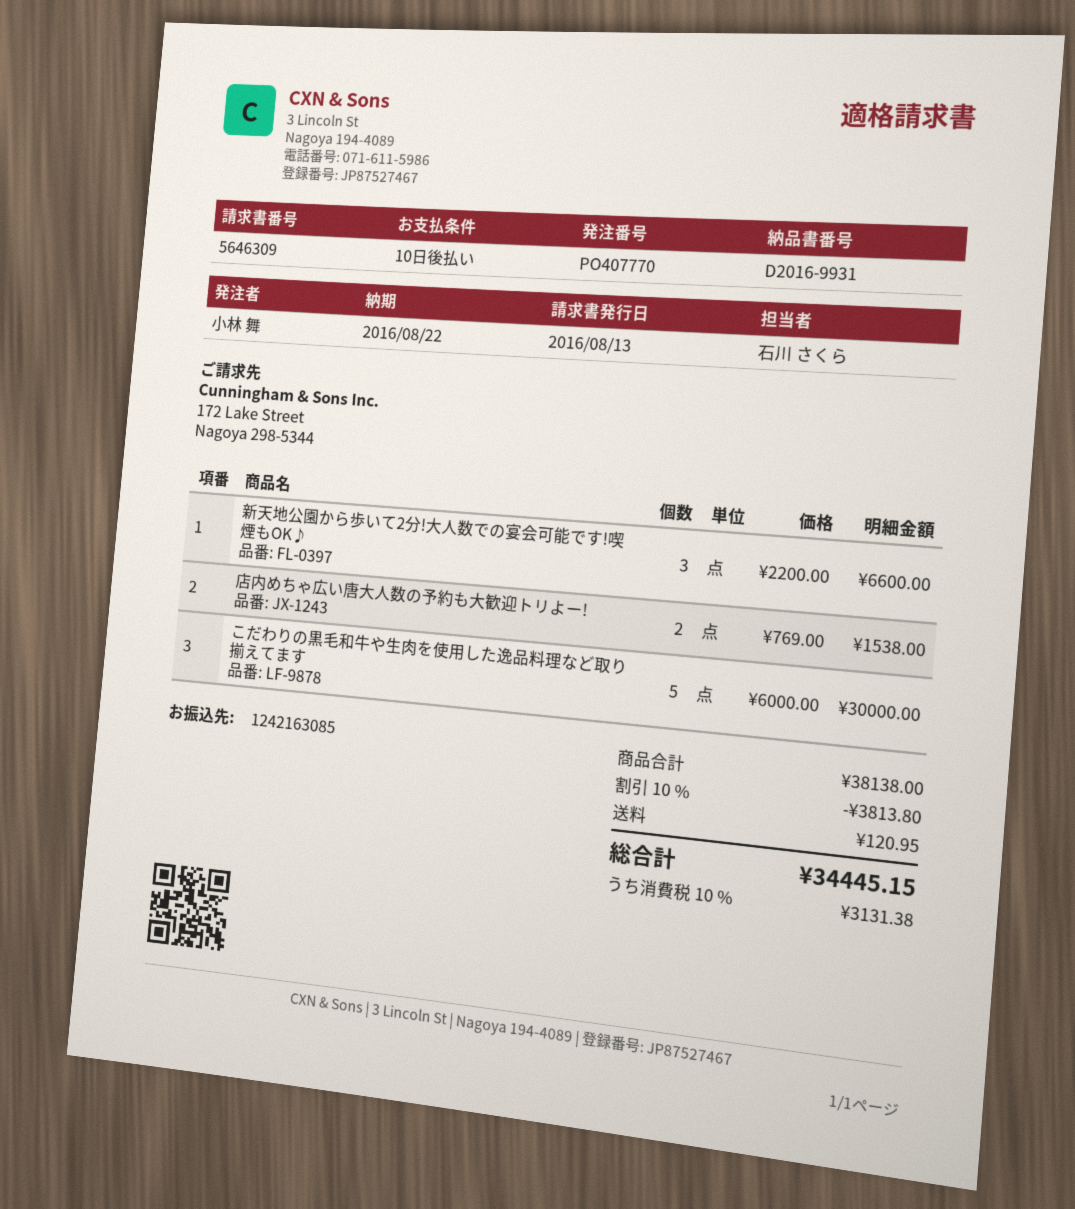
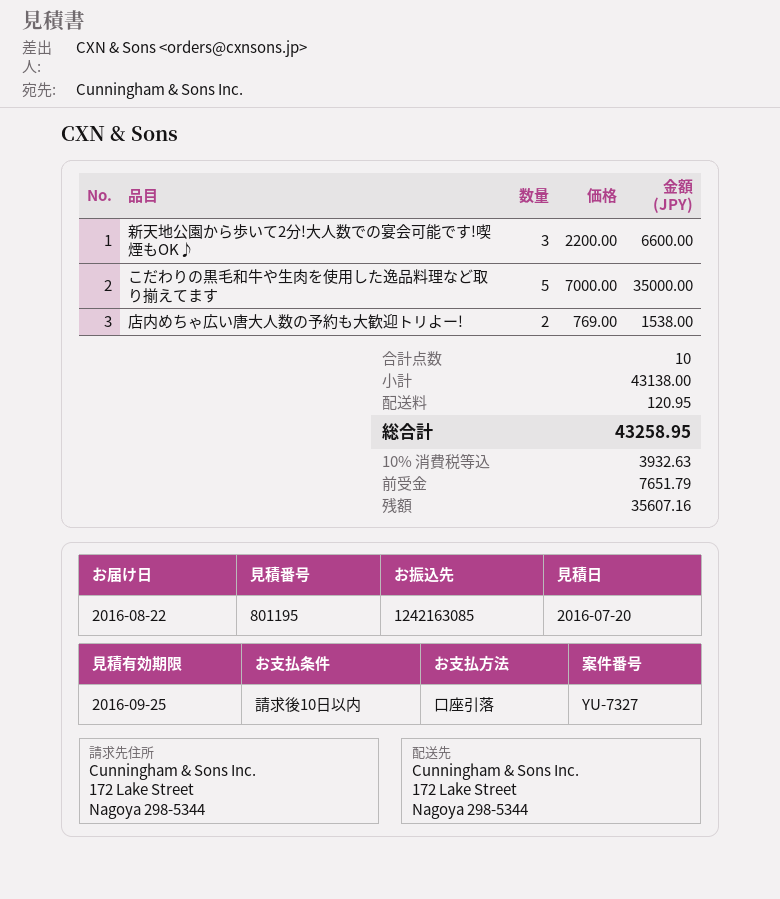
こだわりの黒毛和牛や生肉を使用した逸品料理など取り揃えてます: 5 x 6000.00 = 30000.00 -> 5 x 7000.00 = 35000.00
subtotal: 38138.00 -> 43138.00
discount: 10% = 3813.80 -> none
tax: 10% = 3131.38 -> 10% = 3932.63
total: 34445.15 -> 43258.95

